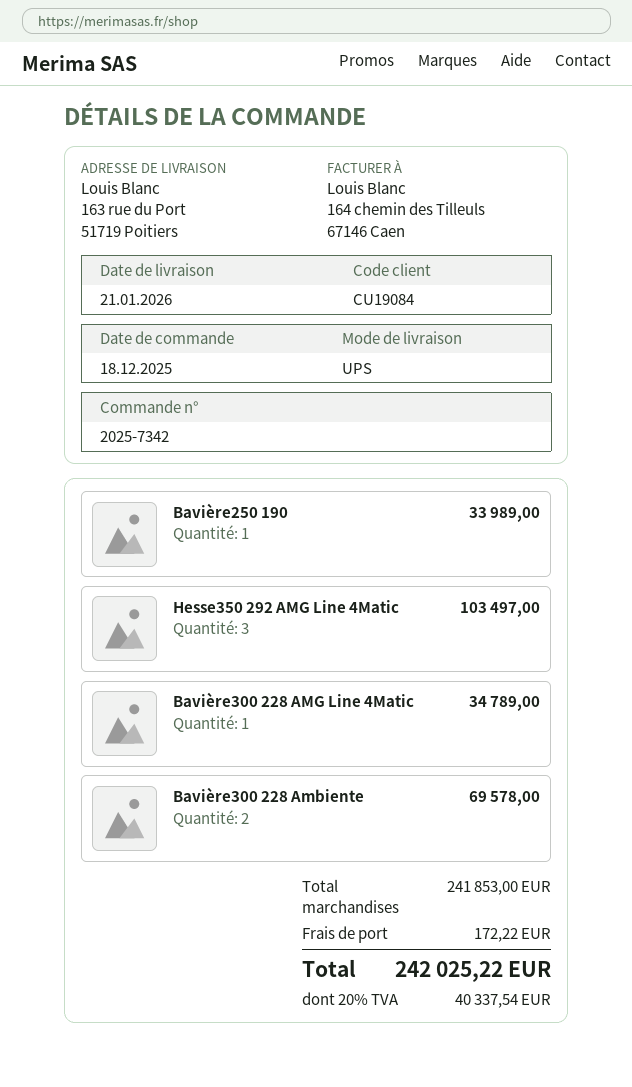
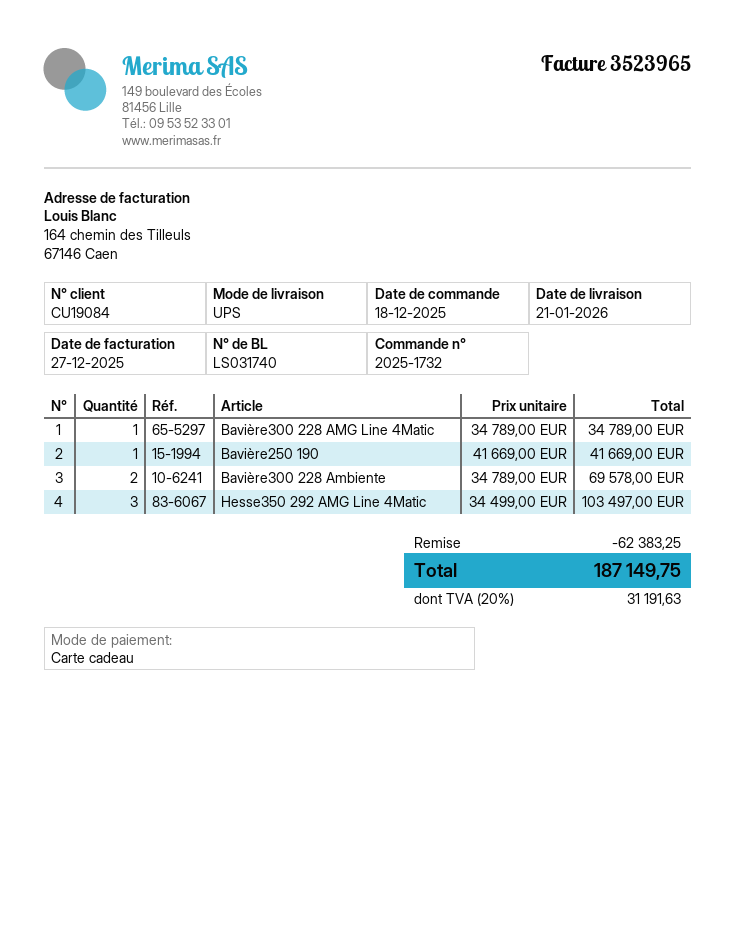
order number: 2025-7342 -> 2025-1732
Bavière250 190: 1 for 33989.00 -> 1 for 41669.00
discount: none -> 62383.25
shipping: 172.22 -> none
tax: 20% = 40337.54 -> 20% = 31191.63
total: 242025.22 -> 187149.75

